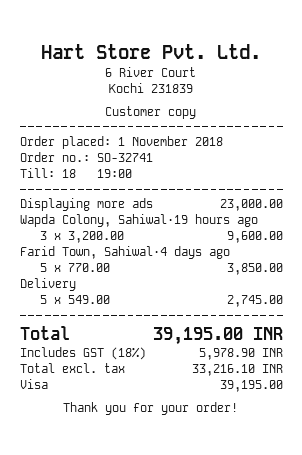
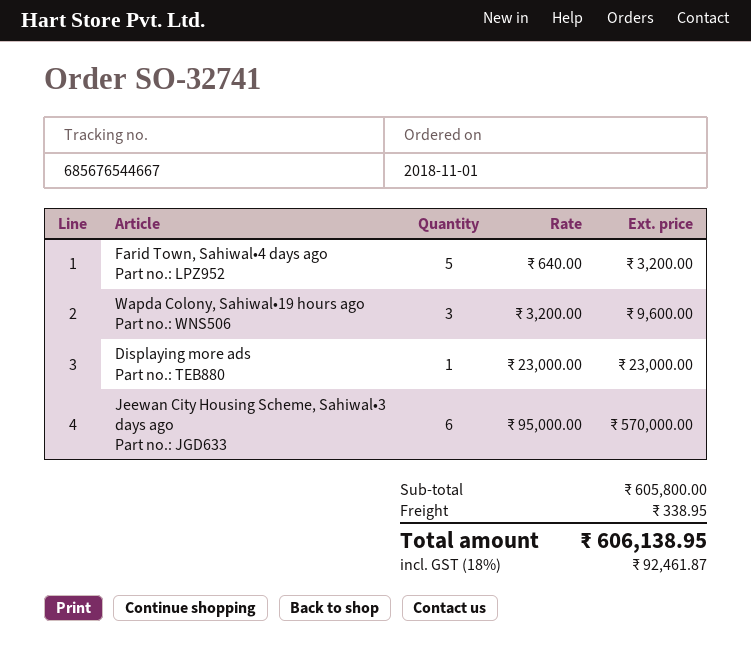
Farid Town, Sahiwal•4 days ago: 5 x 770.00 = 3850.00 -> 5 x 640.00 = 3200.00
Delivery: 5 x 549.00 = 2745.00 -> none
Jeewan City Housing Scheme, Sahiwal•3 days ago: none -> 6 x 95000.00 = 570000.00
shipping: none -> 338.95
tax: 18% = 5978.90 -> 18% = 92461.87
total: 39195.00 -> 606138.95

